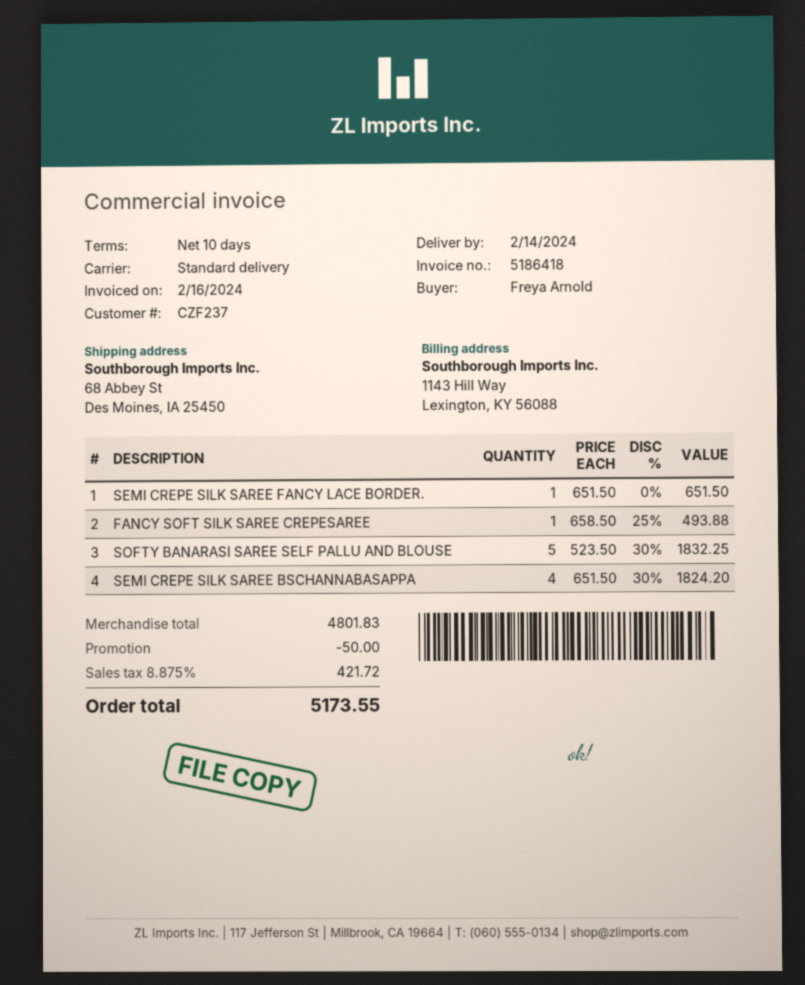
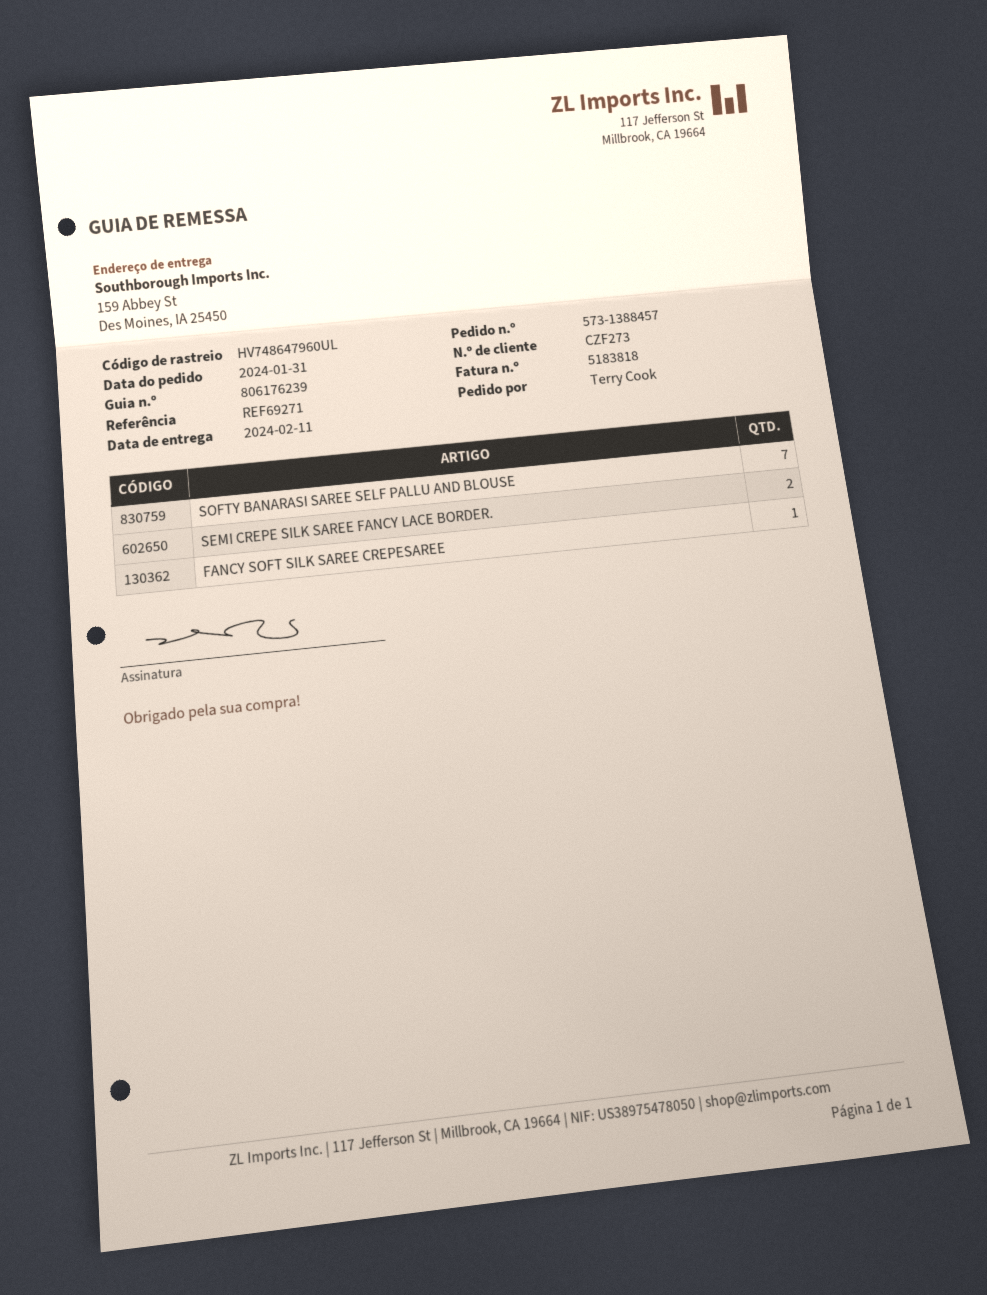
delivery date: 2024-02-14 -> 2024-02-11
invoice number: 5186418 -> 5183818
customer number: CZF237 -> CZF273
ordered by: Freya Arnold -> Terry Cook
ship to: 68 Abbey St, Des Moines, IA 25450 -> 159 Abbey St, Des Moines, IA 25450
SEMI CREPE SILK SAREE FANCY LACE BORDER.: 1 -> 2
SOFTY BANARASI SAREE SELF PALLU AND BLOUSE: 5 -> 7
SEMI CREPE SILK SAREE BSCHANNABASAPPA: 4 -> none

